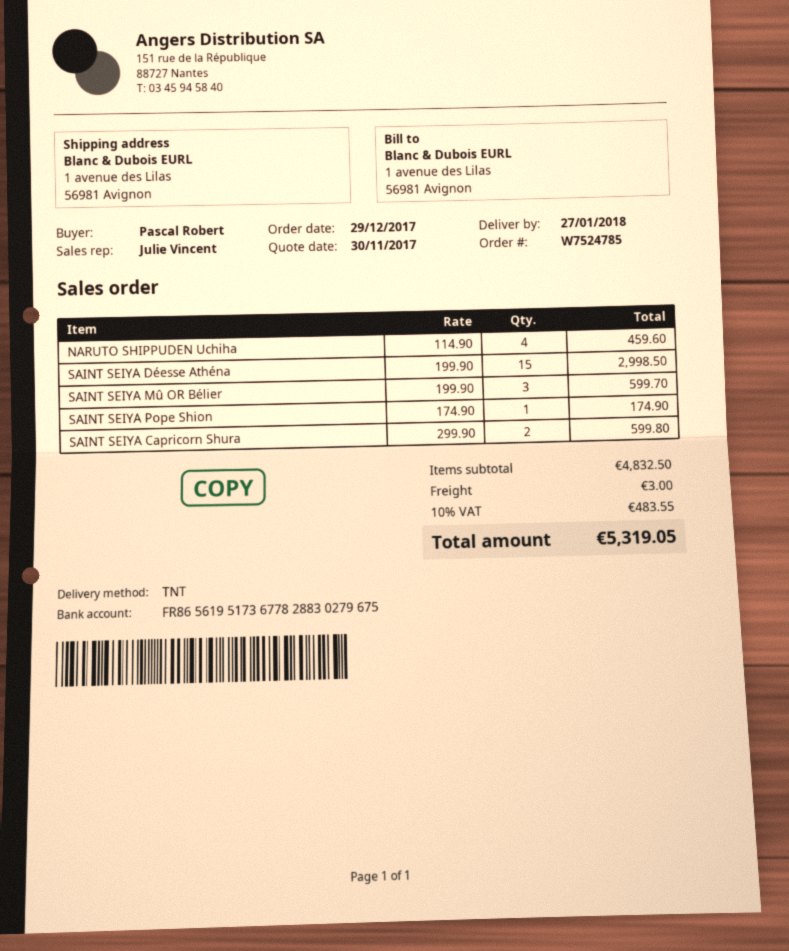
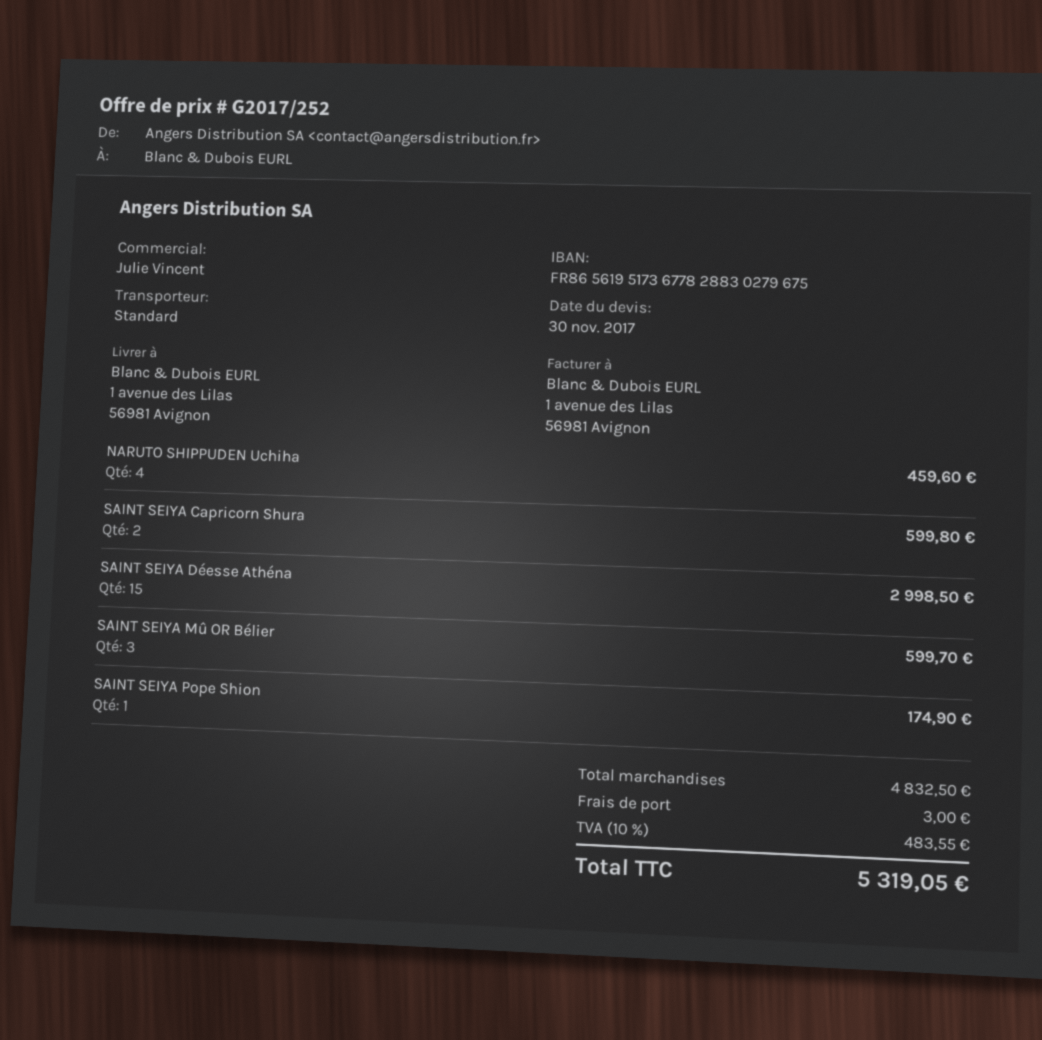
shipping method: TNT -> standard

